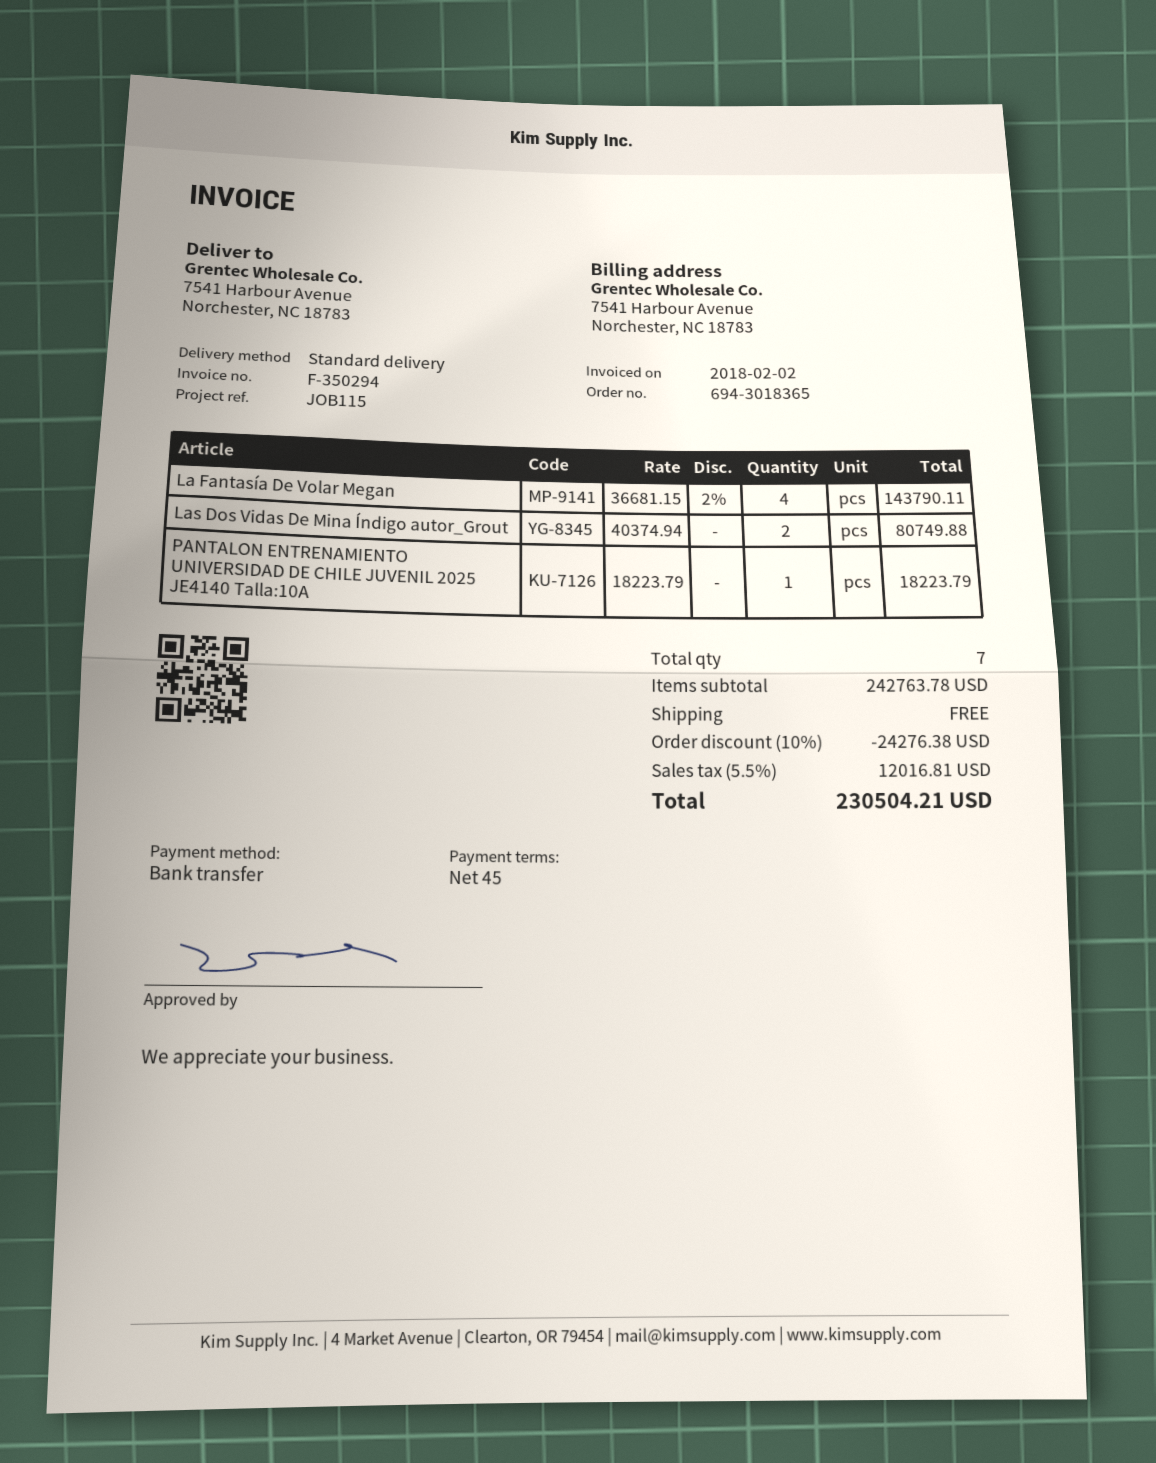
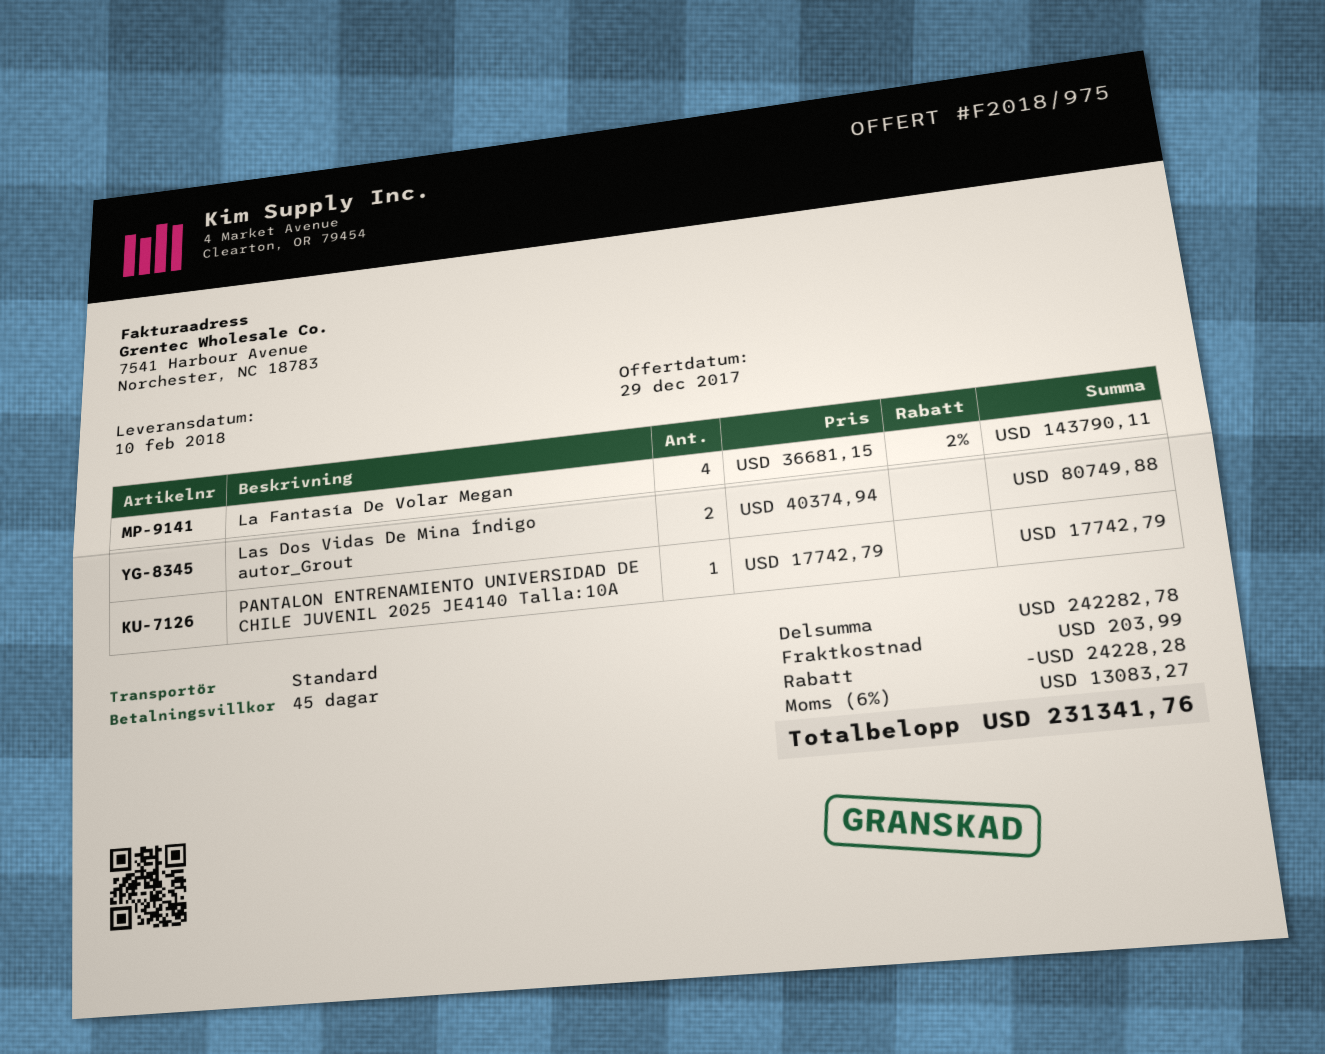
PANTALON ENTRENAMIENTO UNIVERSIDAD DE CHILE JUVENIL 2025 JE4140 Talla:10A: 1 x 18223.79 = 18223.79 -> 1 x 17742.79 = 17742.79
subtotal: 242763.78 -> 242282.78
discount: 24276.38 -> 24228.28
shipping: 0.00 -> 203.99
tax: 5.5% = 12016.81 -> 6% = 13083.27
total: 230504.21 -> 231341.76

